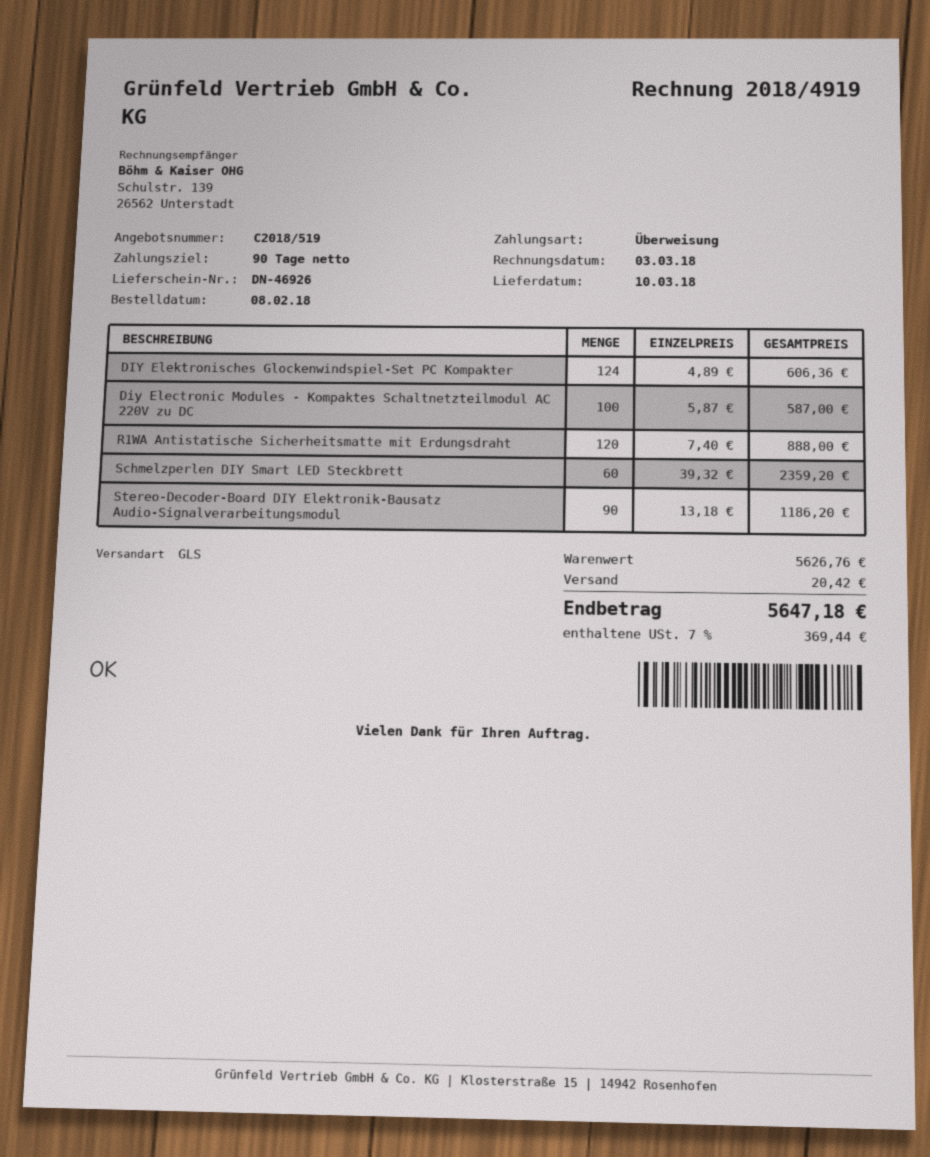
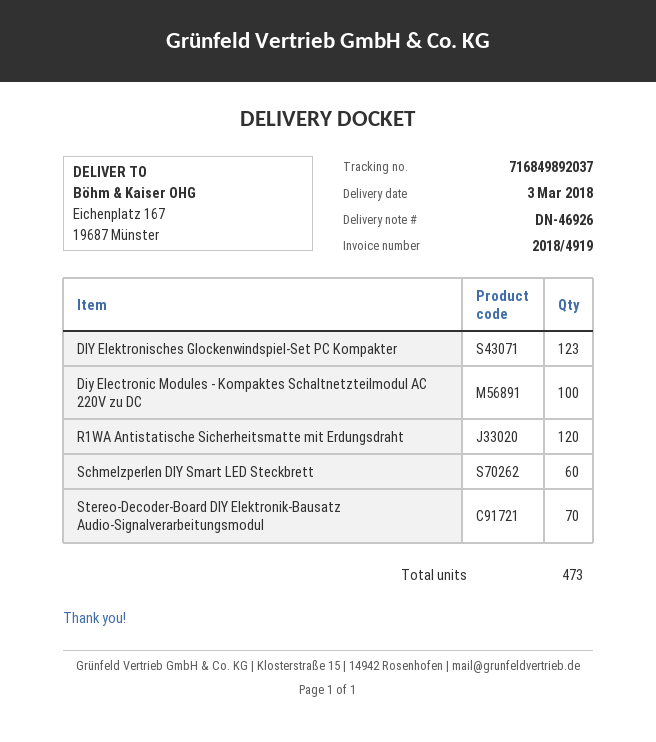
delivery date: 2018-03-10 -> 2018-03-03
DIY Elektronisches Glockenwindspiel-Set PC Kompakter: 124 -> 123
Stereo-Decoder-Board DIY Elektronik-Bausatz Audio-Signalverarbeitungsmodul: 90 -> 70

